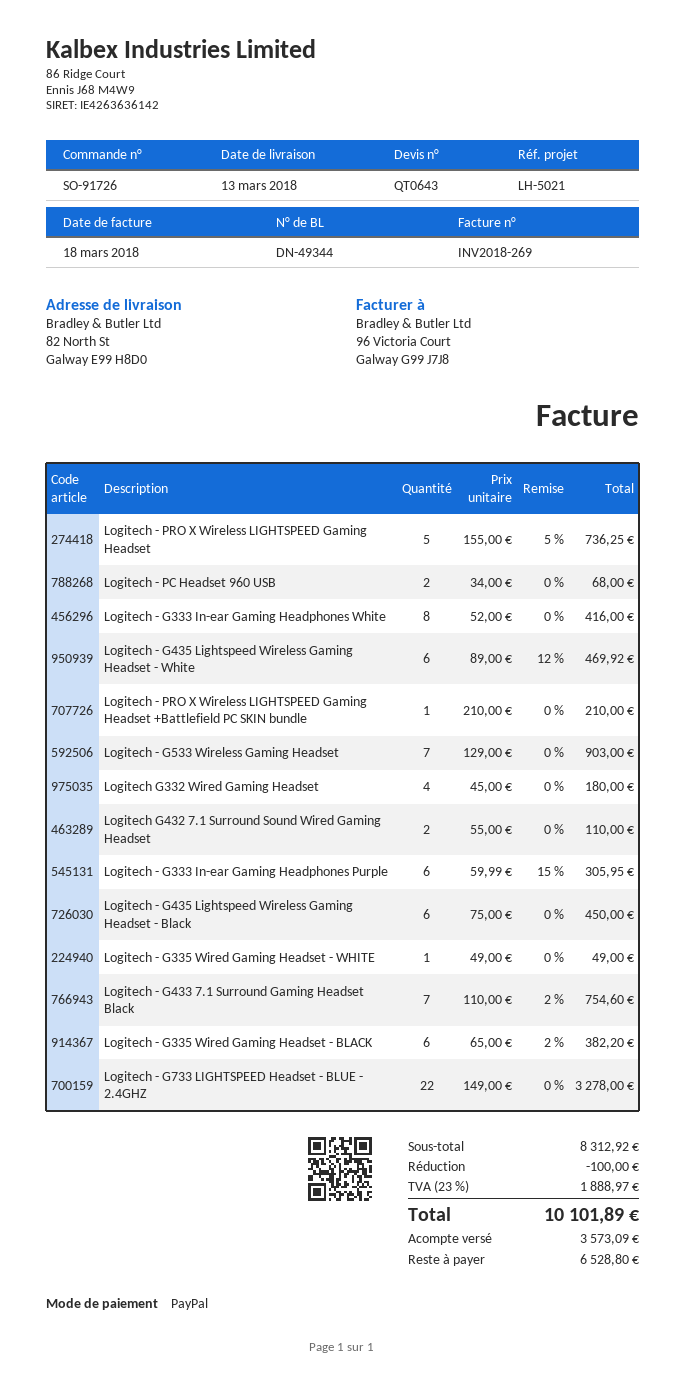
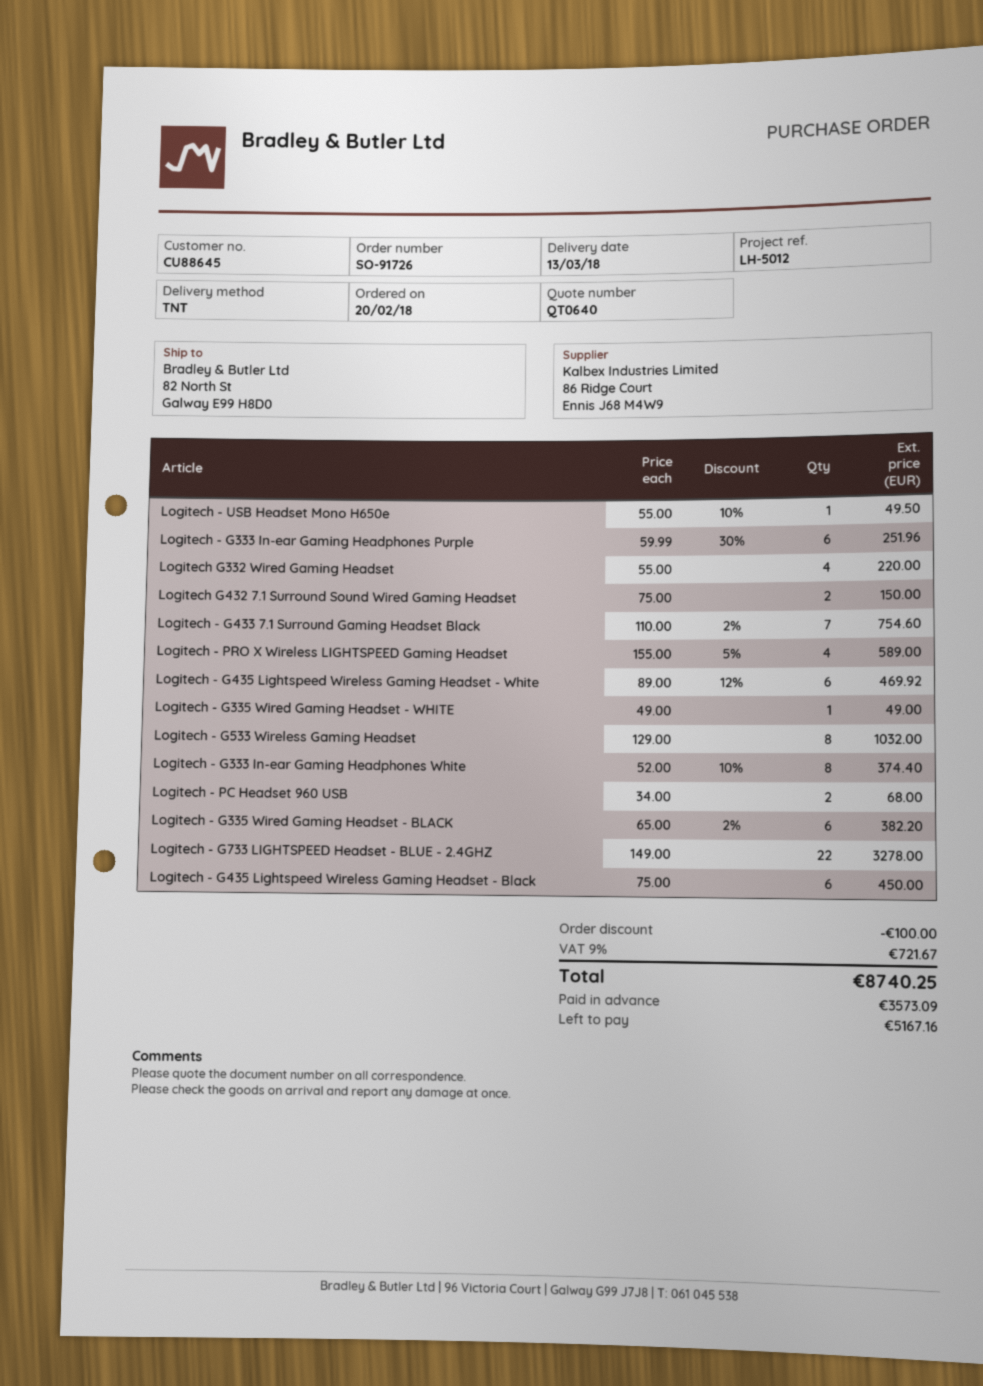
quote number: QT0643 -> QT0640
reference: LH-5021 -> LH-5012
Logitech - PRO X Wireless LIGHTSPEED Gaming Headset: 5 x 155.00 - 5% = 736.25 -> 4 x 155.00 - 5% = 589.00
Logitech - G333 In-ear Gaming Headphones White: 8 x 52.00 = 416.00 -> 8 x 52.00 - 10% = 374.40
Logitech - PRO X Wireless LIGHTSPEED Gaming Headset +Battlefield PC SKIN bundle: 1 x 210.00 = 210.00 -> none
Logitech - G533 Wireless Gaming Headset: 7 x 129.00 = 903.00 -> 8 x 129.00 = 1032.00
Logitech G332 Wired Gaming Headset: 4 x 45.00 = 180.00 -> 4 x 55.00 = 220.00
Logitech G432 7.1 Surround Sound Wired Gaming Headset: 2 x 55.00 = 110.00 -> 2 x 75.00 = 150.00
Logitech - G333 In-ear Gaming Headphones Purple: 6 x 59.99 - 15% = 305.95 -> 6 x 59.99 - 30% = 251.96
Logitech - USB Headset Mono H650e: none -> 1 x 55.00 - 10% = 49.50
tax: 23% = 1888.97 -> 9% = 721.67
total: 10101.89 -> 8740.25
balance: 6528.80 -> 5167.16

